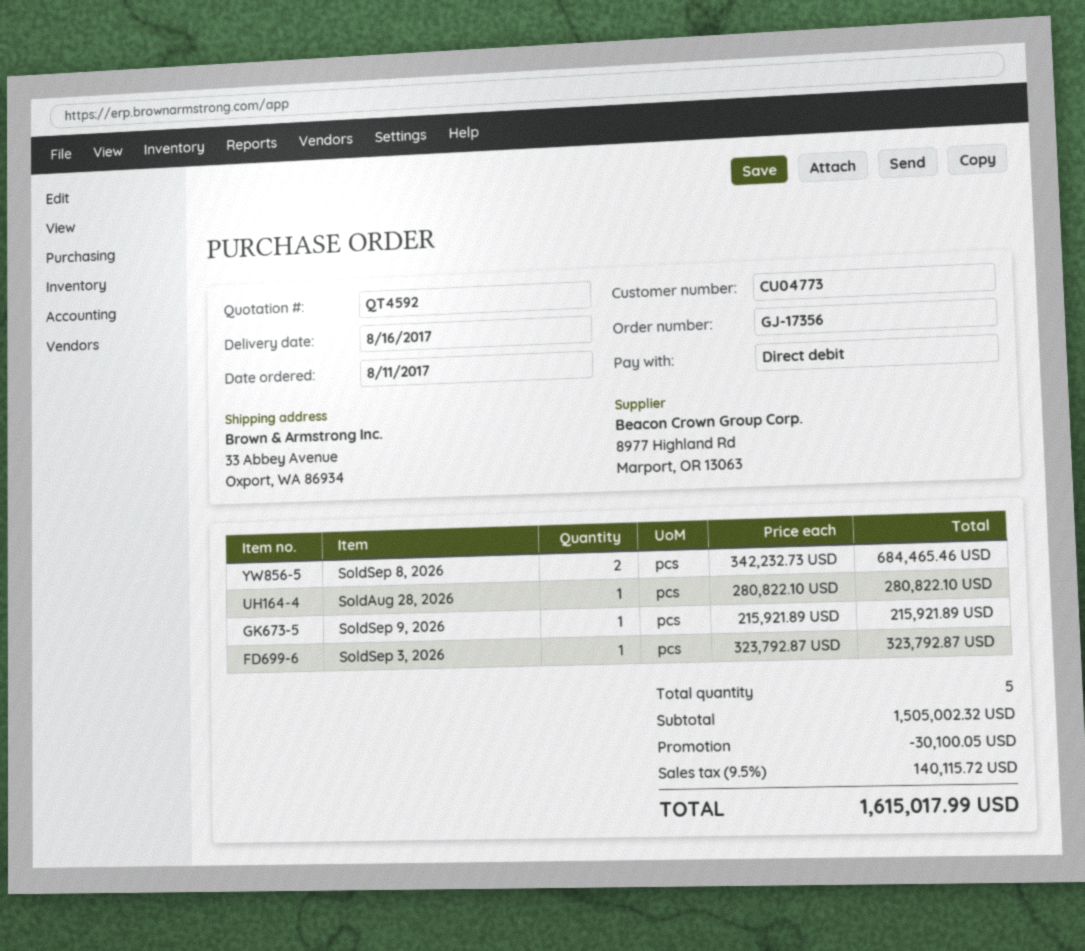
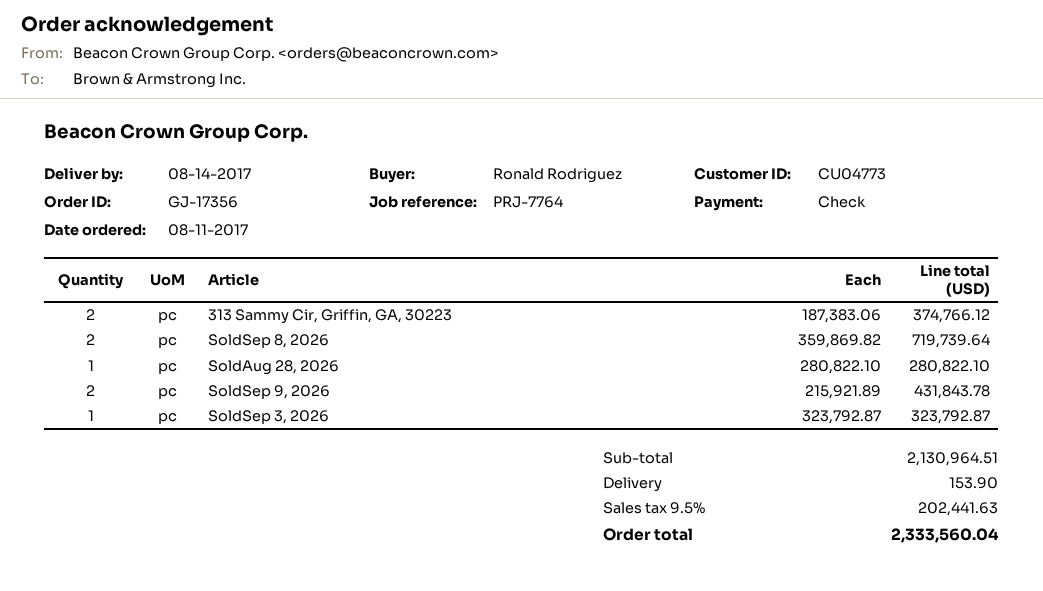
delivery date: 2017-08-16 -> 2017-08-14
payment method: direct debit -> cheque
SoldSep 8, 2026: 2 x 342232.73 = 684465.46 -> 2 x 359869.82 = 719739.64
SoldSep 9, 2026: 1 x 215921.89 = 215921.89 -> 2 x 215921.89 = 431843.78
313 Sammy Cir, Griffin, GA, 30223: none -> 2 x 187383.06 = 374766.12
subtotal: 1505002.32 -> 2130964.51
discount: 30100.05 -> none
shipping: none -> 153.90
tax: 9.5% = 140115.72 -> 9.5% = 202441.63
total: 1615017.99 -> 2333560.04

